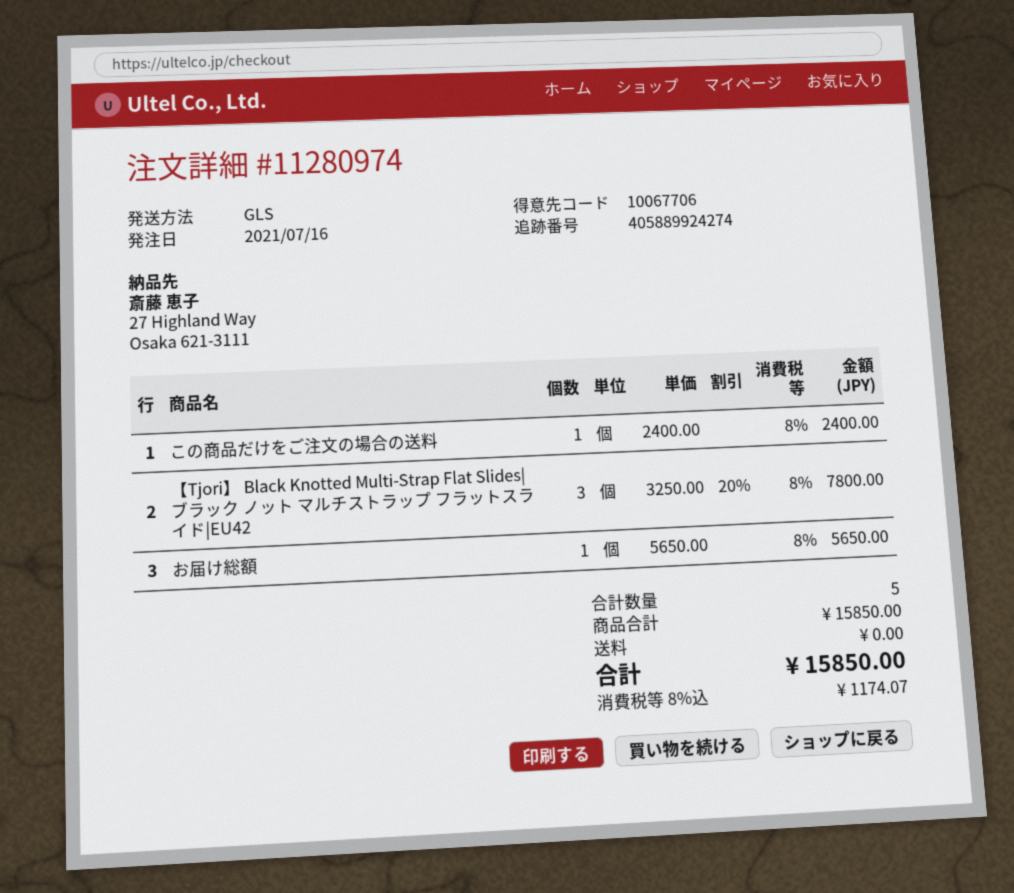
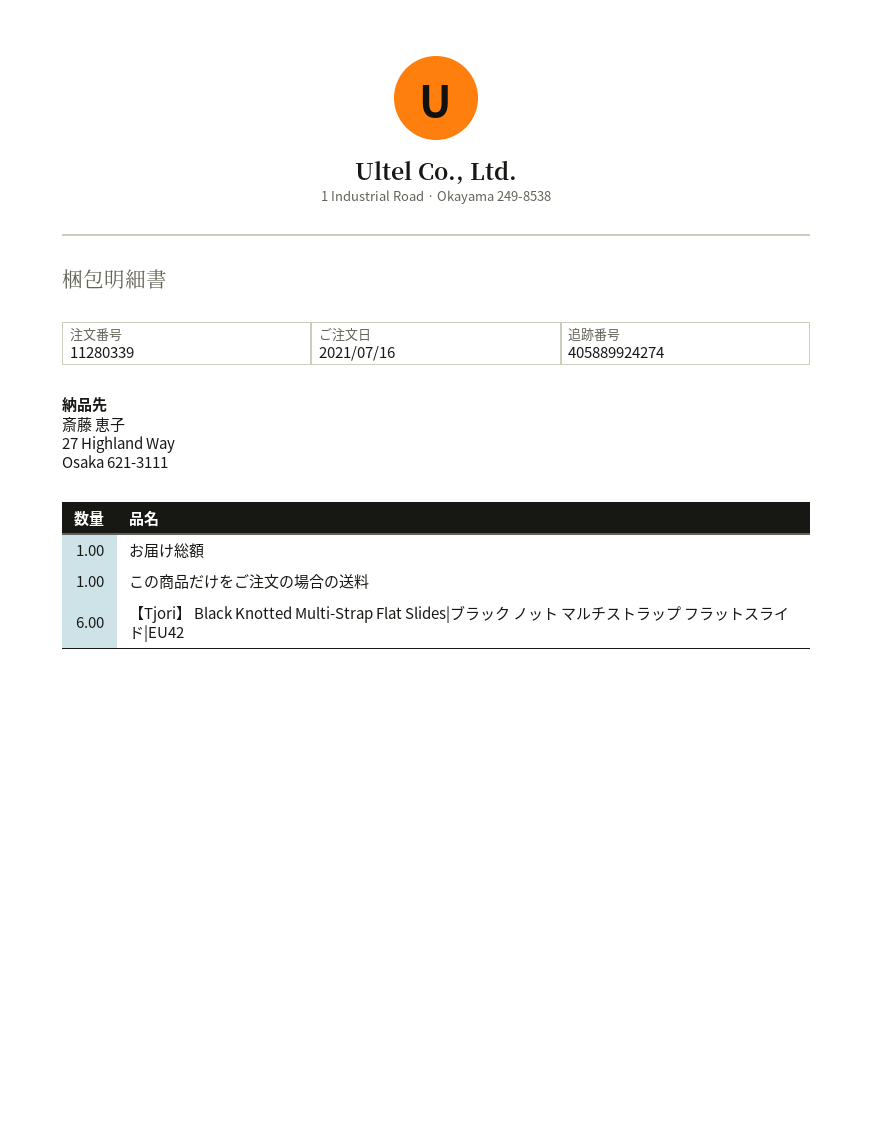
order number: 11280974 -> 11280339
【Tjori】 Black Knotted Multi-Strap Flat Slides|ブラック ノット マルチストラップ フラットスライド|EU42: 3 -> 6

